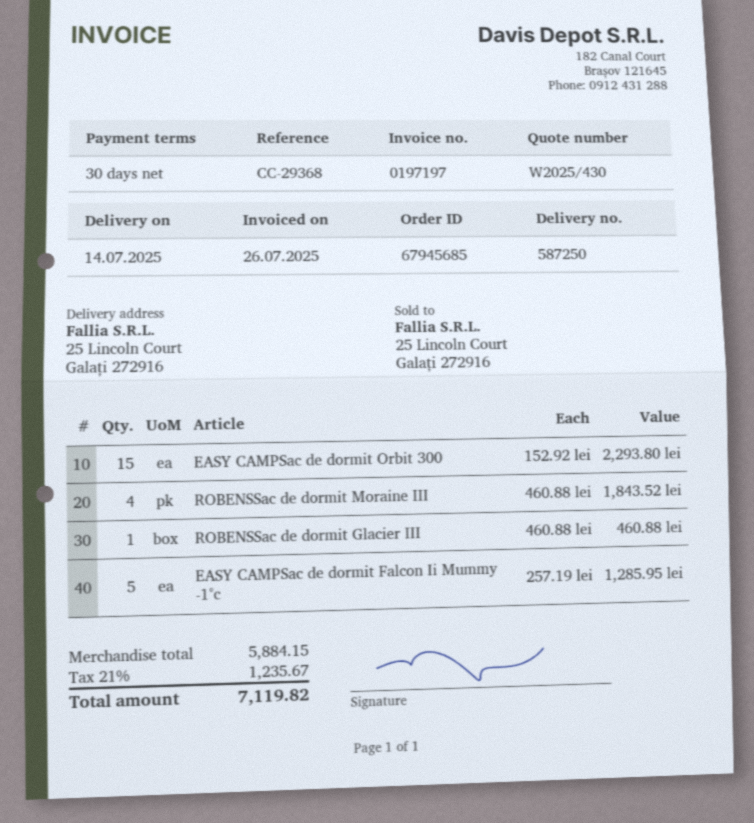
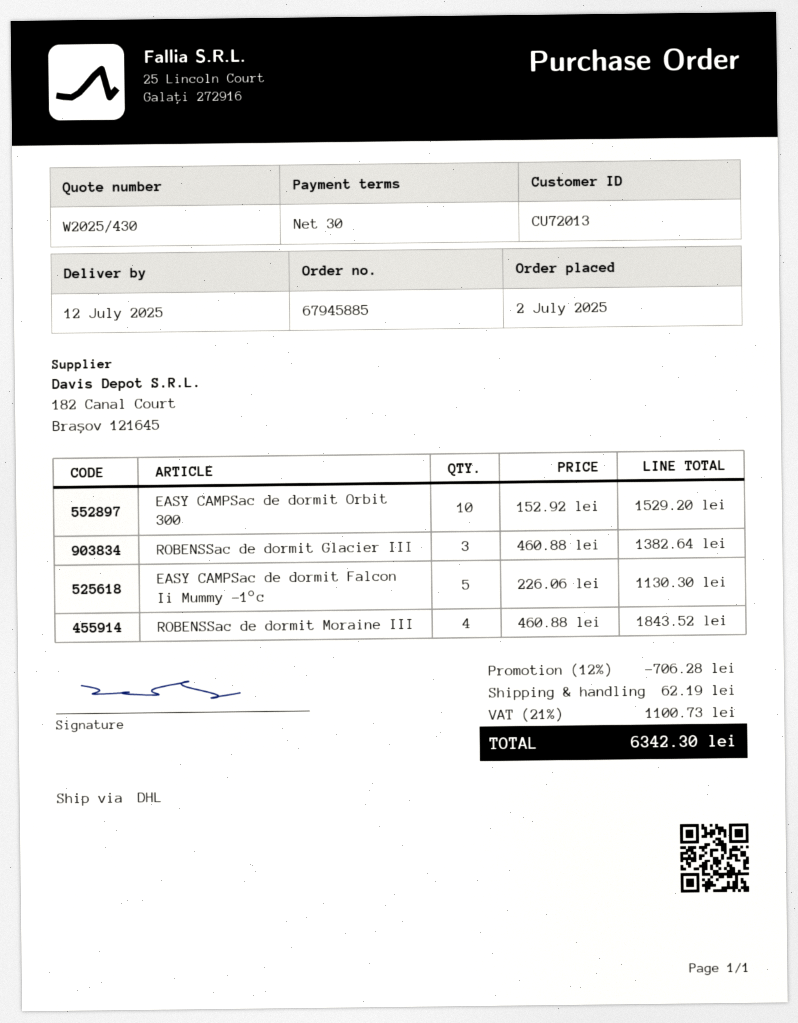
order number: 67945685 -> 67945885
delivery date: 2025-07-14 -> 2025-07-12
EASY CAMPSac de dormit Orbit 300: 15 x 152.92 = 2293.80 -> 10 x 152.92 = 1529.20
ROBENSSac de dormit Glacier III: 1 x 460.88 = 460.88 -> 3 x 460.88 = 1382.64
EASY CAMPSac de dormit Falcon Ii Mummy -1°c: 5 x 257.19 = 1285.95 -> 5 x 226.06 = 1130.30
discount: none -> 12% = 706.28
shipping: none -> 62.19
tax: 21% = 1235.67 -> 21% = 1100.73
total: 7119.82 -> 6342.30

